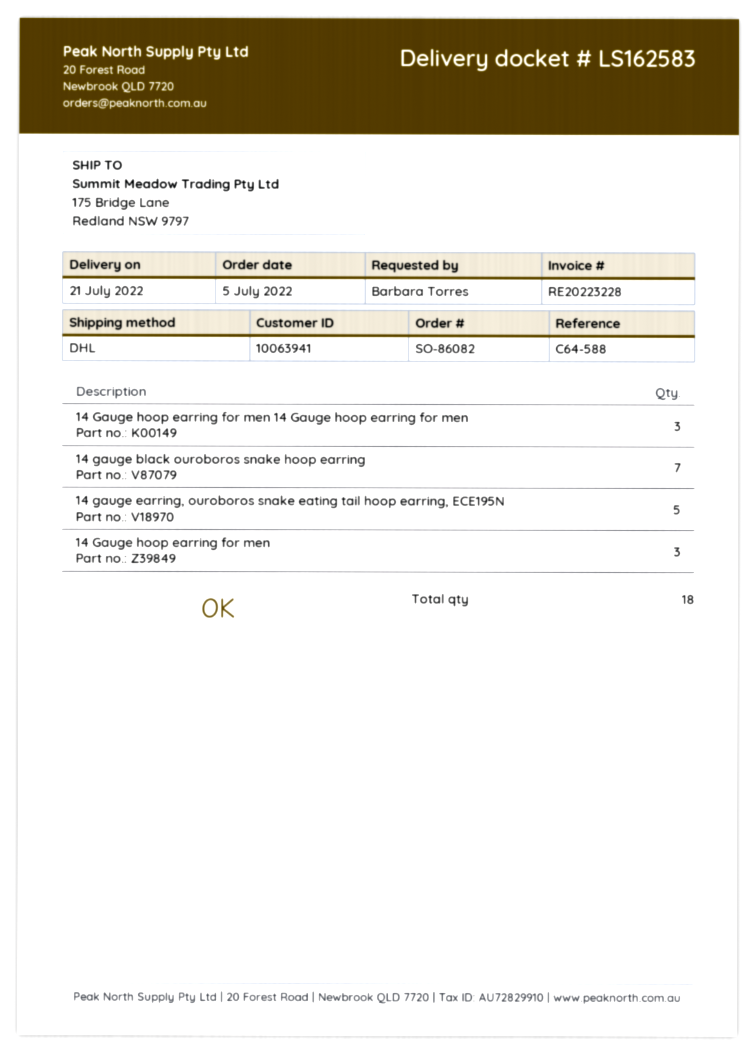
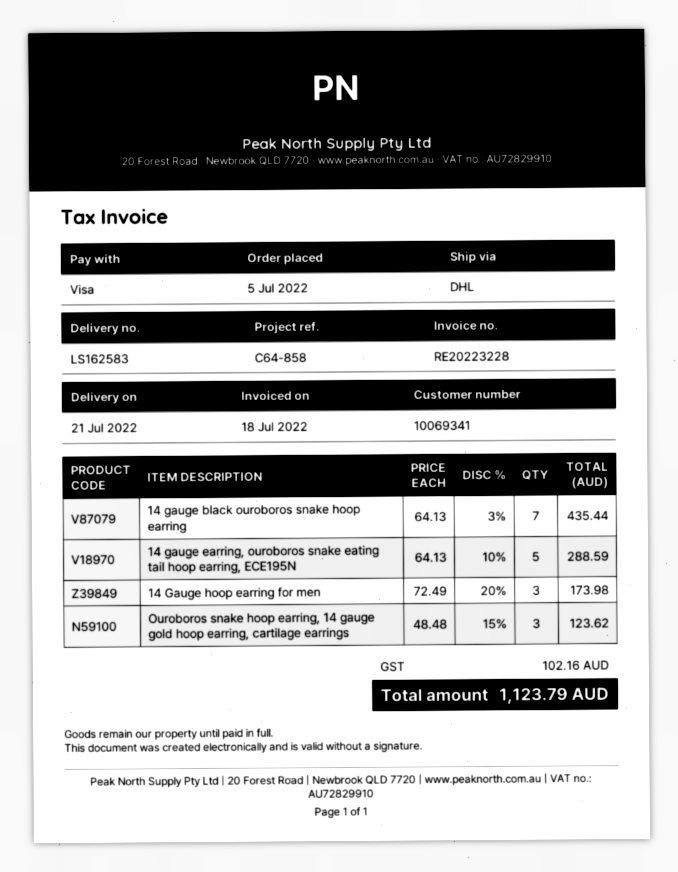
customer number: 10063941 -> 10069341
reference: C64-588 -> C64-858
14 Gauge hoop earring for men 14 Gauge hoop earring for men: 3 -> none
Ouroboros snake hoop earring, 14 gauge gold hoop earring, cartilage earrings: none -> 3

